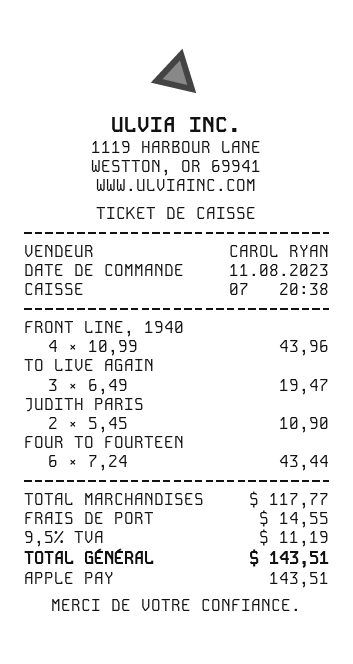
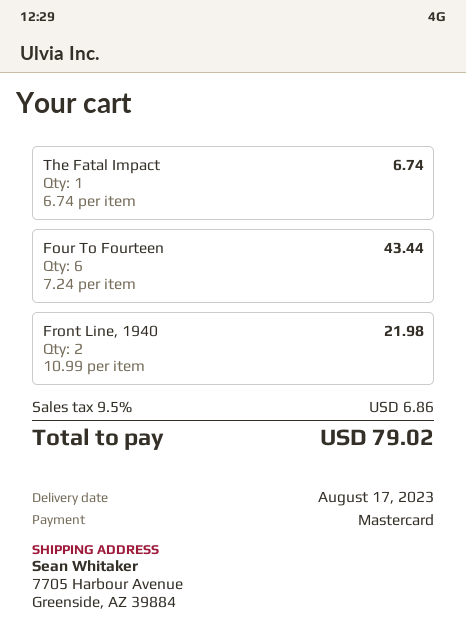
payment method: Apple Pay -> Mastercard
FRONT LINE, 1940: 4 x 10.99 = 43.96 -> 2 x 10.99 = 21.98
TO LIVE AGAIN: 3 x 6.49 = 19.47 -> none
JUDITH PARIS: 2 x 5.45 = 10.90 -> none
The Fatal Impact: none -> 1 x 6.74 = 6.74
shipping: 14.55 -> none
tax: 9.5% = 11.19 -> 9.5% = 6.86
total: 143.51 -> 79.02

